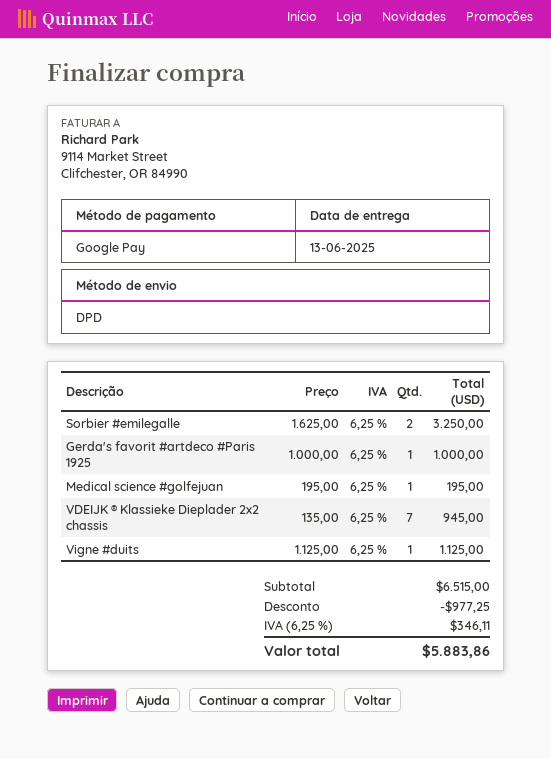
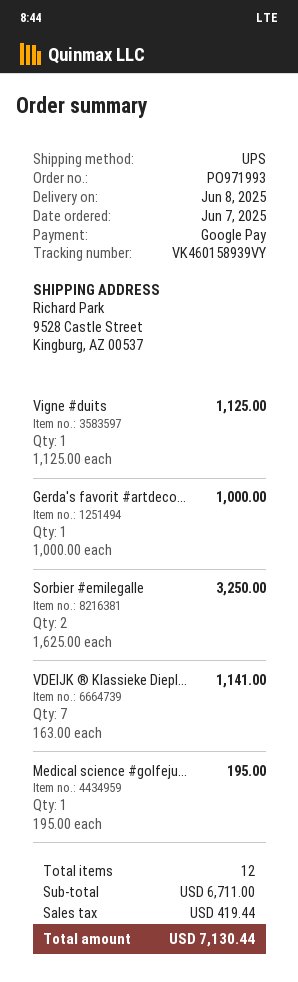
delivery date: 2025-06-13 -> 2025-06-08
shipping method: DPD -> UPS
VDEIJK ® Klassieke Dieplader 2x2 chassis: 7 x 135.00 = 945.00 -> 7 x 163.00 = 1141.00
subtotal: 6515.00 -> 6711.00
discount: 977.25 -> none
tax: 346.11 -> 419.44
total: 5883.86 -> 7130.44

